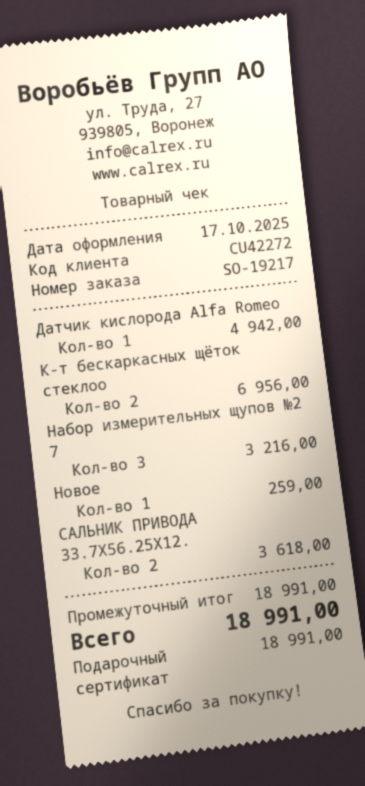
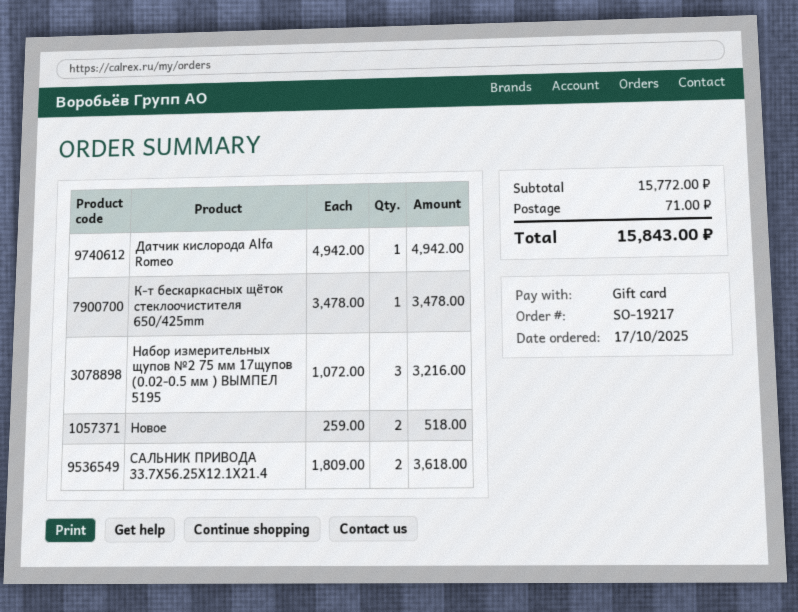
К-т бескаркасных щёток стеклоо: 2 for 6956.00 -> 1 for 3478.00
Новое: 1 for 259.00 -> 2 for 518.00
subtotal: 18991.00 -> 15772.00
shipping: none -> 71.00
total: 18991.00 -> 15843.00

